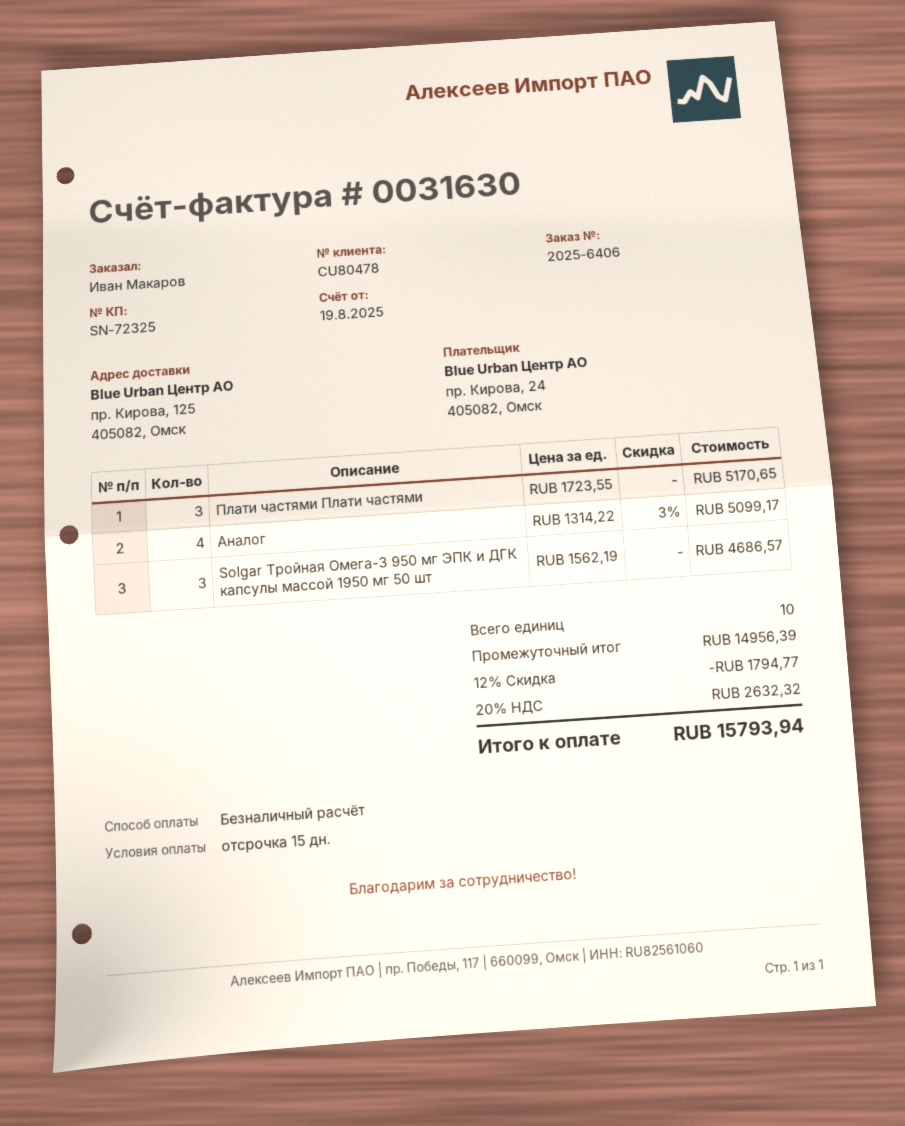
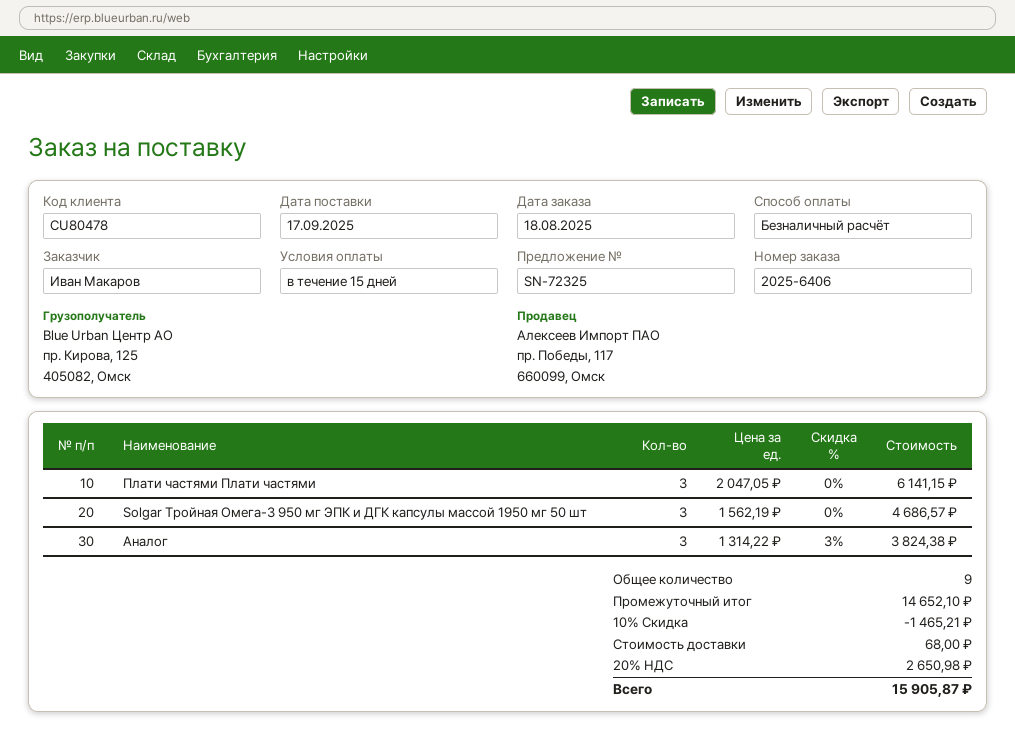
Плати частями Плати частями: 3 x 1723.55 = 5170.65 -> 3 x 2047.05 = 6141.15
Аналог: 4 x 1314.22 - 3% = 5099.17 -> 3 x 1314.22 - 3% = 3824.38
total quantity: 10 -> 9
subtotal: 14956.39 -> 14652.10
discount: 12% = 1794.77 -> 10% = 1465.21
shipping: none -> 68.00
tax: 20% = 2632.32 -> 20% = 2650.98
total: 15793.94 -> 15905.87

